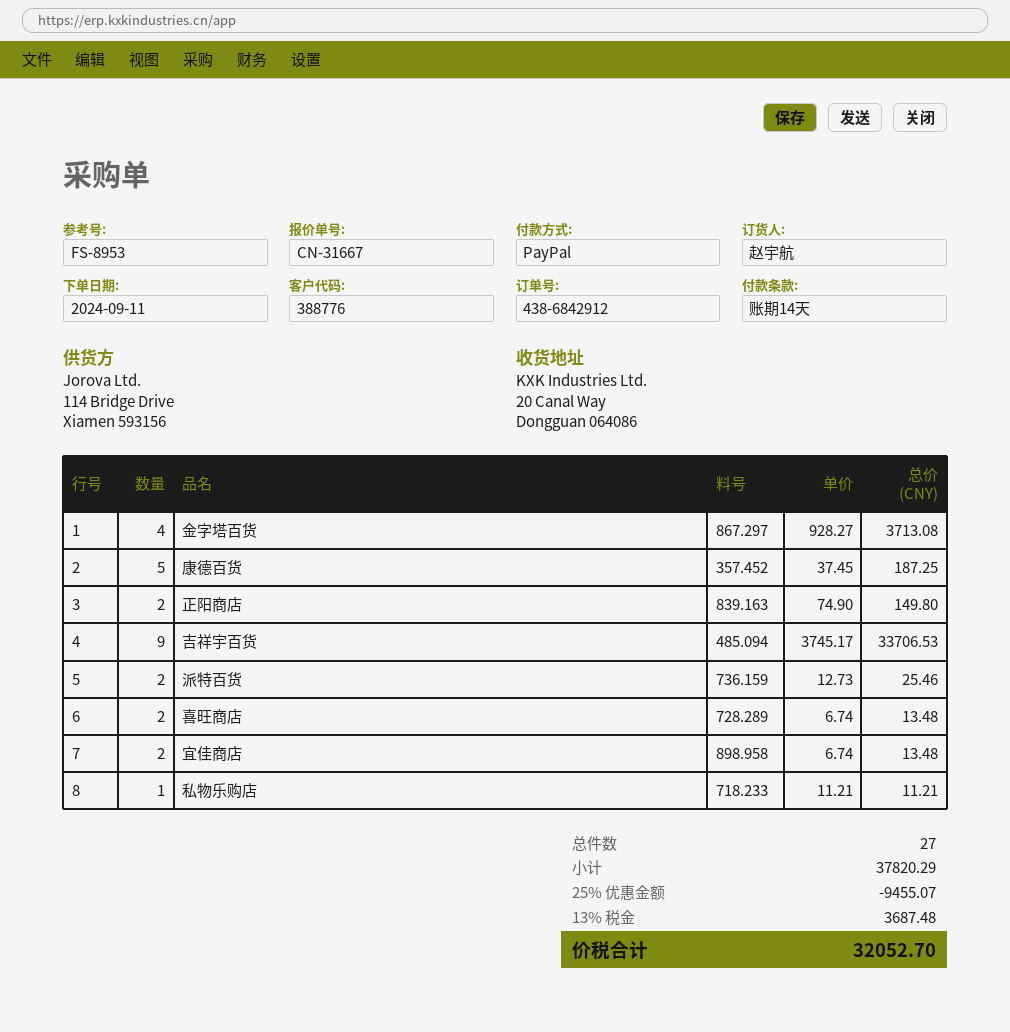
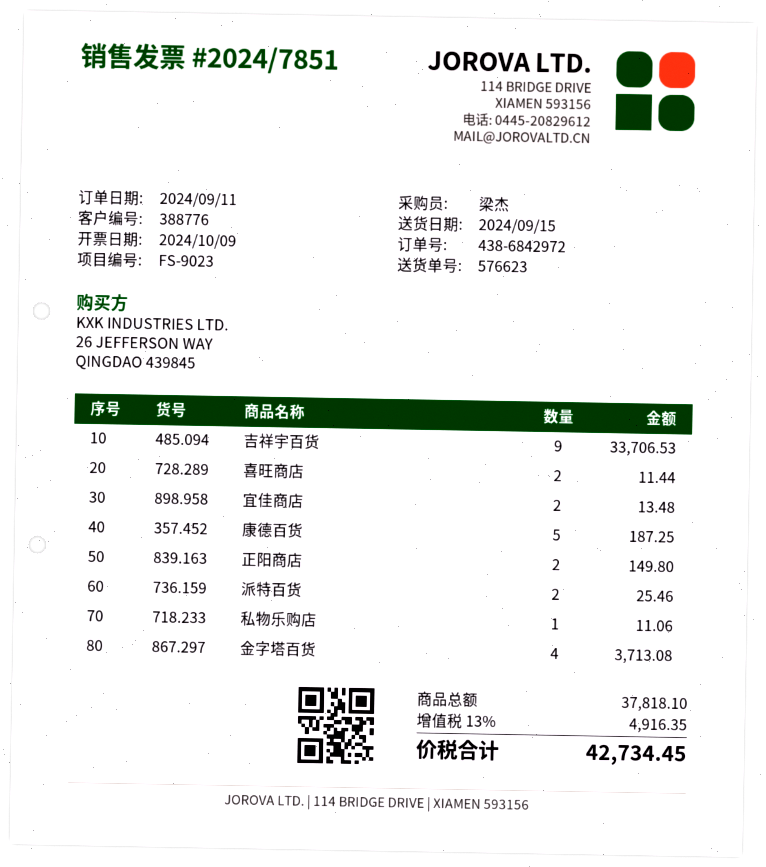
order number: 438-6842912 -> 438-6842972
reference: FS-8953 -> FS-9023
ordered by: 赵宇航 -> 梁杰
喜旺商店: 2 for 13.48 -> 2 for 11.44
私物乐购店: 1 for 11.21 -> 1 for 11.06
subtotal: 37820.29 -> 37818.10
discount: 25% = 9455.07 -> none
tax: 13% = 3687.48 -> 13% = 4916.35
total: 32052.70 -> 42734.45

